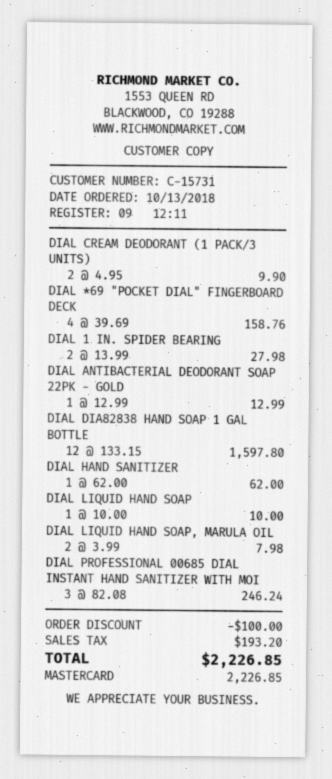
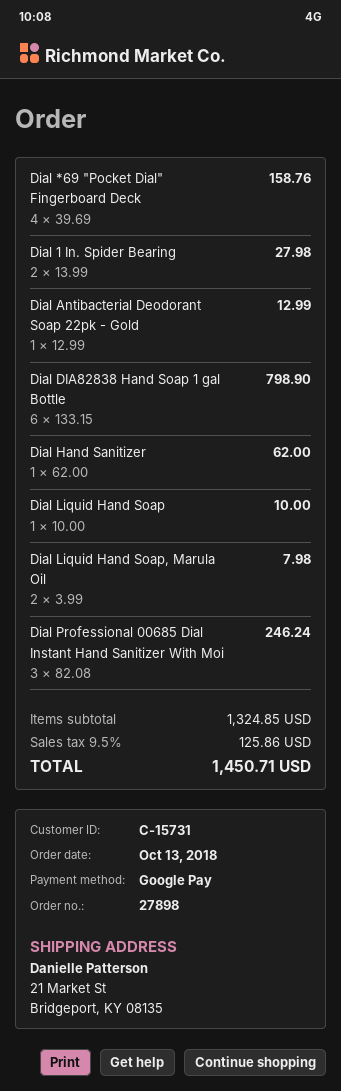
payment method: Mastercard -> Google Pay
DIAL CREAM DEODORANT (1 PACK/3 UNITS): 2 x 4.95 = 9.90 -> none
DIAL DIA82838 HAND SOAP 1 GAL BOTTLE: 12 x 133.15 = 1597.80 -> 6 x 133.15 = 798.90
discount: 100.00 -> none
tax: 193.20 -> 125.86
total: 2226.85 -> 1450.71

